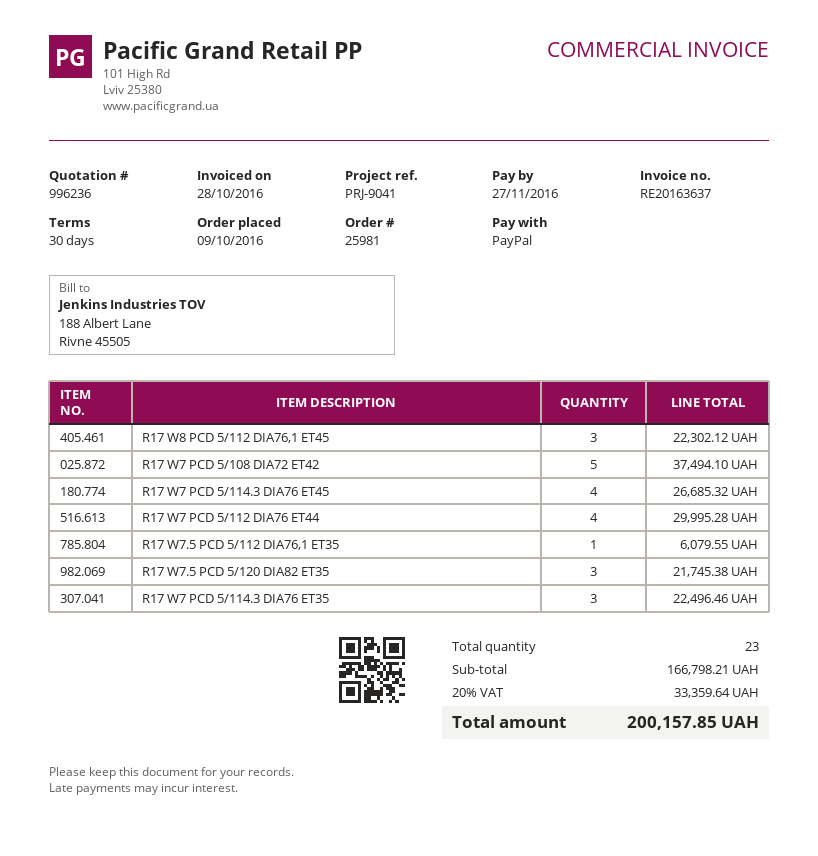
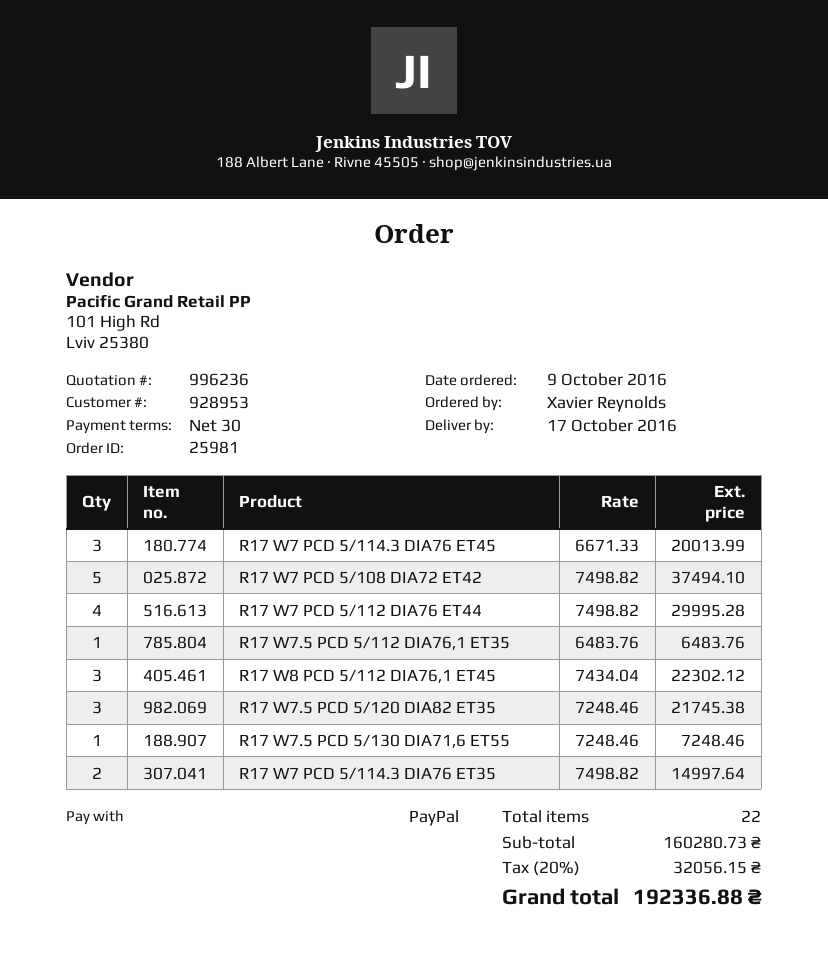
R17 W7 PCD 5/114.3 DIA76 ET45: 4 for 26685.32 -> 3 for 20013.99
R17 W7.5 PCD 5/112 DIA76,1 ET35: 1 for 6079.55 -> 1 for 6483.76
R17 W7 PCD 5/114.3 DIA76 ET35: 3 for 22496.46 -> 2 for 14997.64
R17 W7.5 PCD 5/130 DIA71,6 ET55: none -> 1 for 7248.46
total quantity: 23 -> 22
subtotal: 166798.21 -> 160280.73
tax: 20% = 33359.64 -> 20% = 32056.15
total: 200157.85 -> 192336.88

